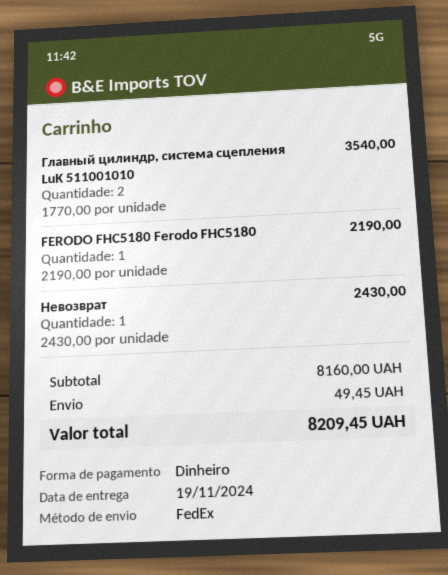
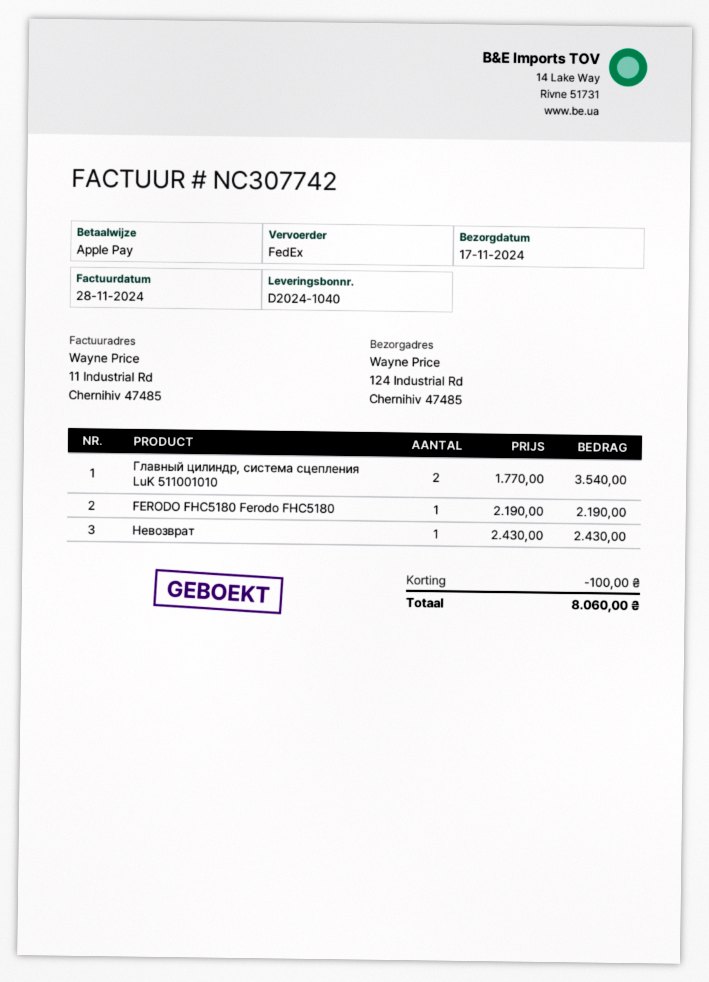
delivery date: 2024-11-19 -> 2024-11-17
payment method: cash -> Apple Pay
discount: none -> 100.00
shipping: 49.45 -> none
total: 8209.45 -> 8060.00

